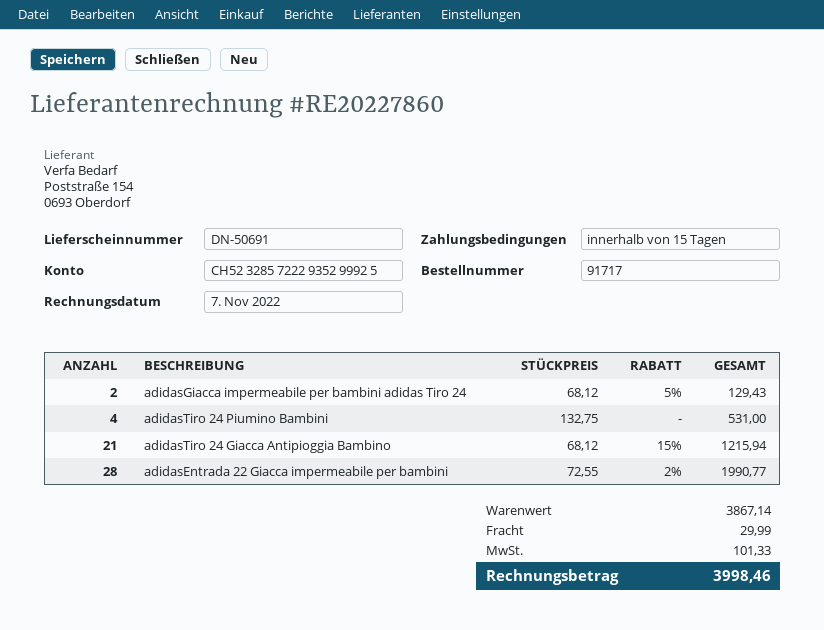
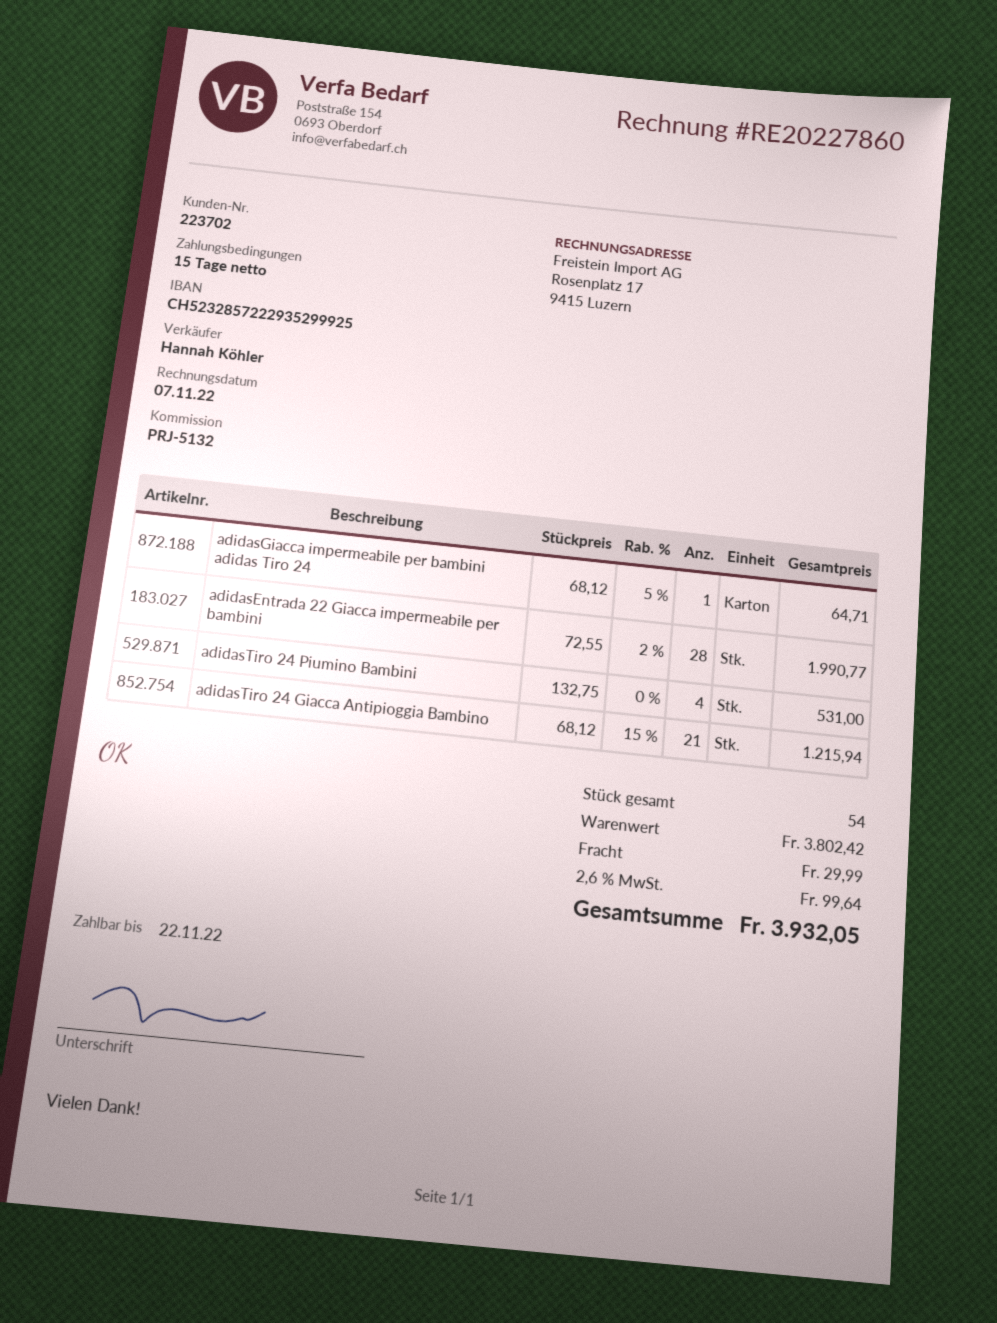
adidasGiacca impermeabile per bambini adidas Tiro 24: 2 x 68.12 - 5% = 129.43 -> 1 x 68.12 - 5% = 64.71
subtotal: 3867.14 -> 3802.42
tax: 101.33 -> 99.64
total: 3998.46 -> 3932.05

